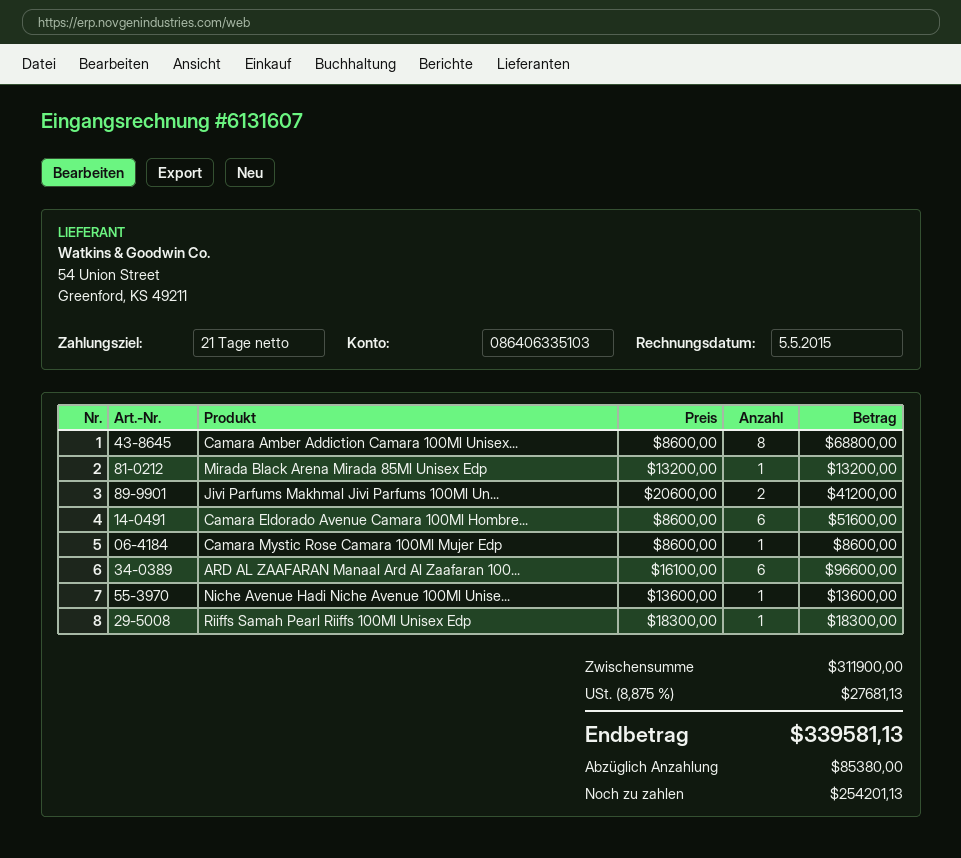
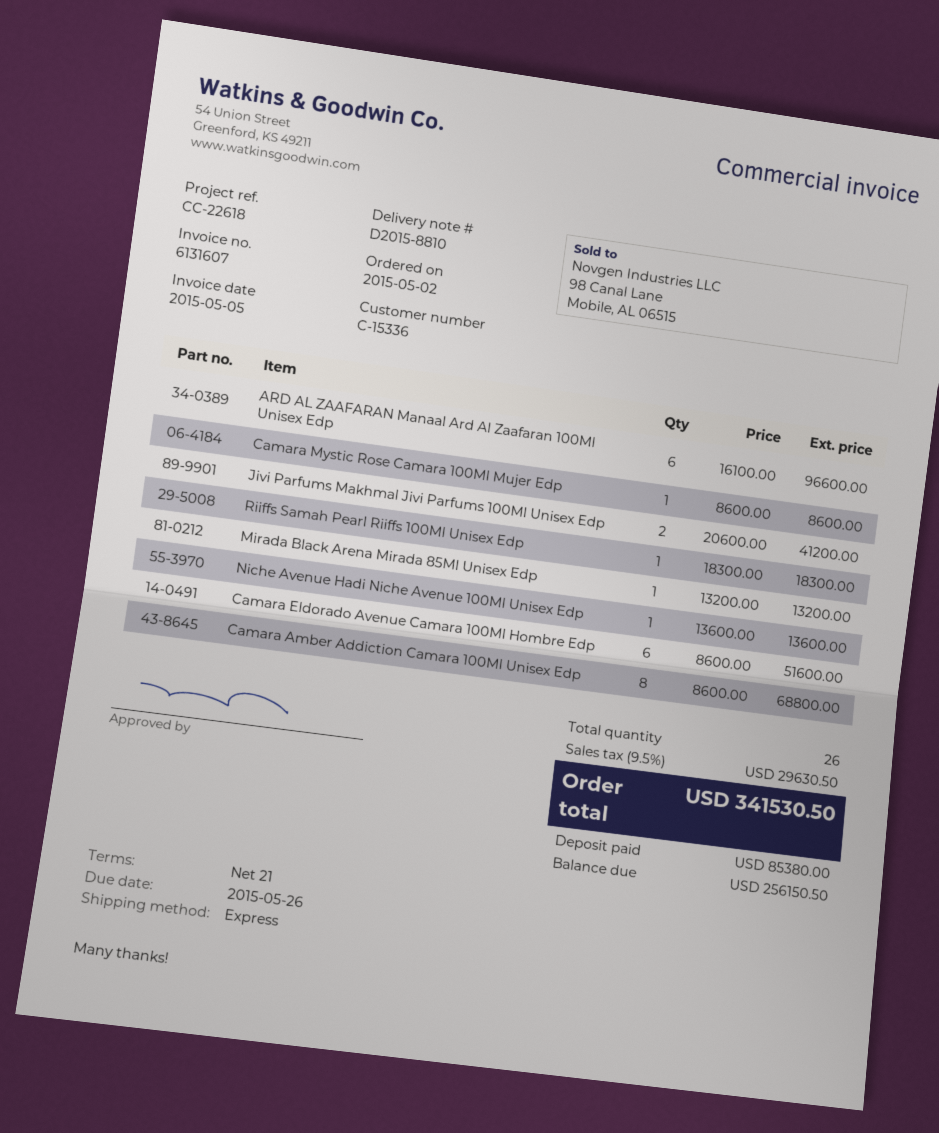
tax: 8.875% = 27681.13 -> 9.5% = 29630.50
total: 339581.13 -> 341530.50
balance: 254201.13 -> 256150.50

